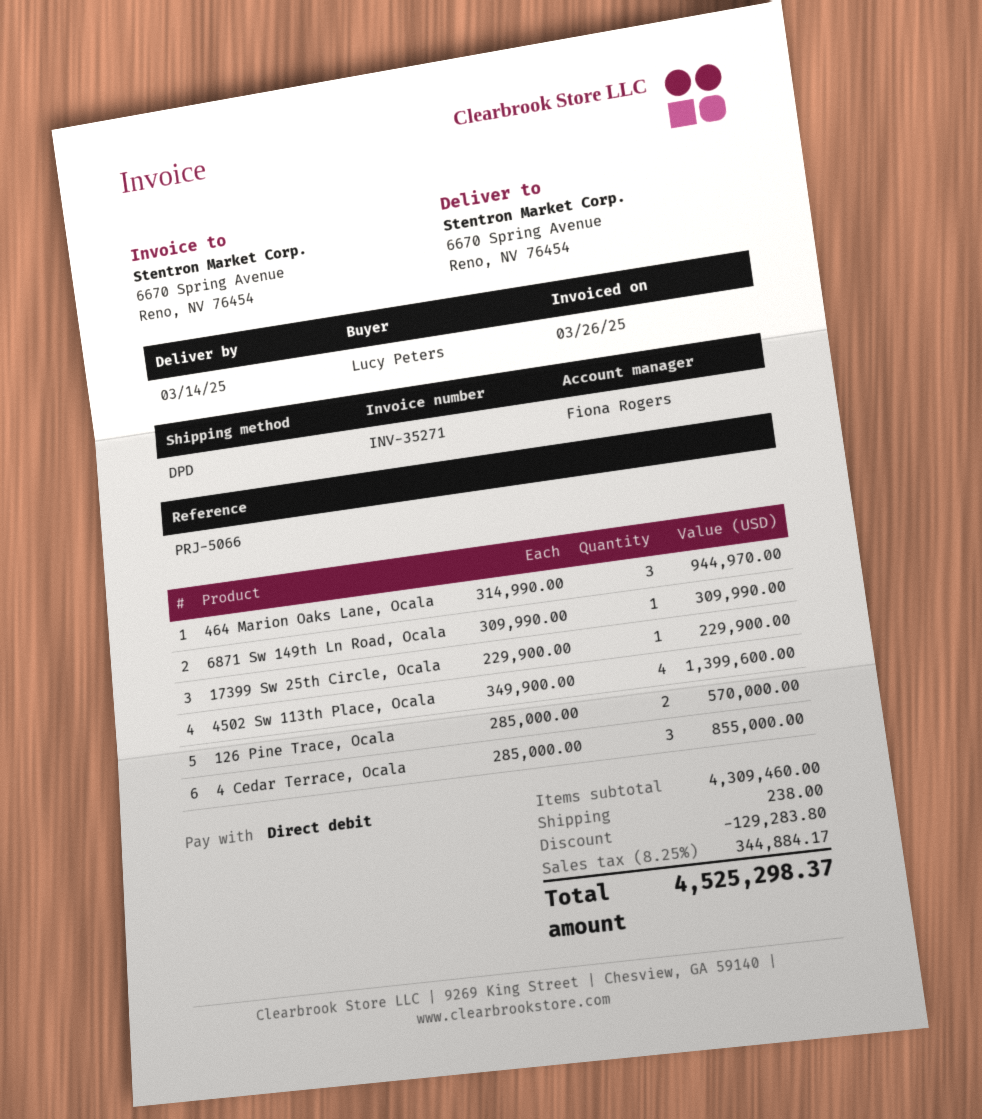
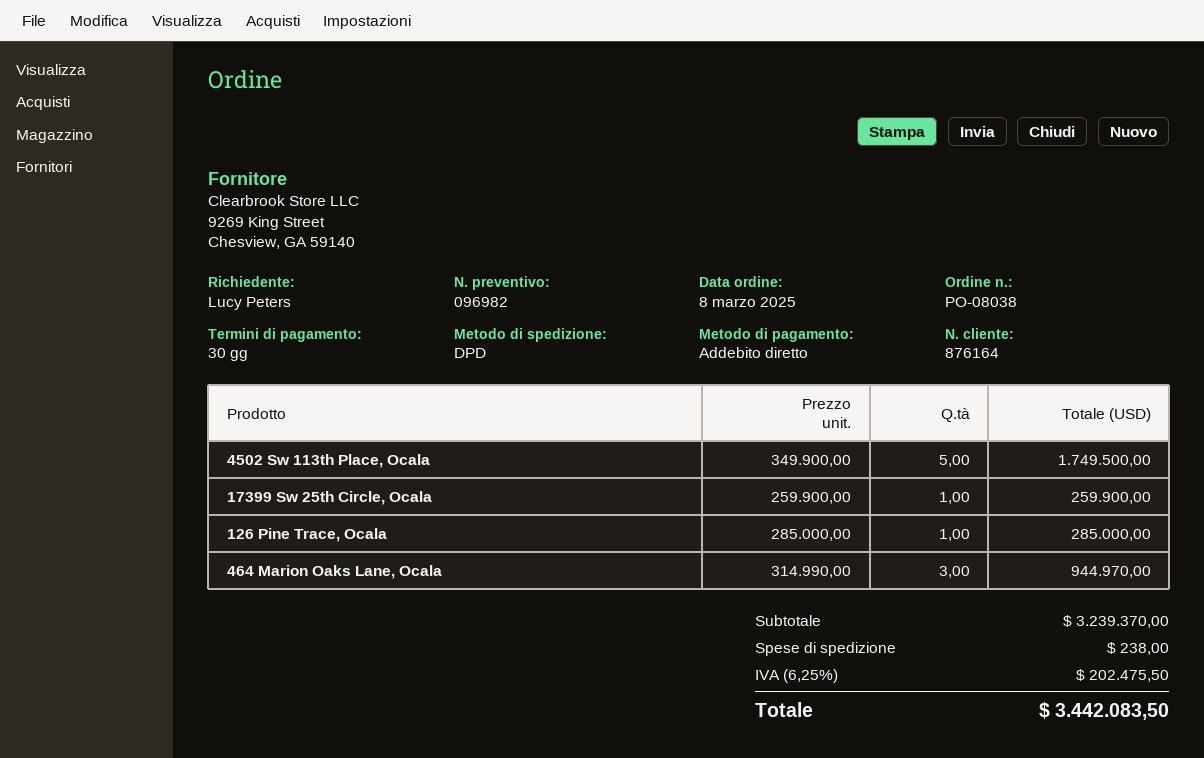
6871 Sw 149th Ln Road, Ocala: 1 x 309990.00 = 309990.00 -> none
17399 Sw 25th Circle, Ocala: 1 x 229900.00 = 229900.00 -> 1 x 259900.00 = 259900.00
4502 Sw 113th Place, Ocala: 4 x 349900.00 = 1399600.00 -> 5 x 349900.00 = 1749500.00
126 Pine Trace, Ocala: 2 x 285000.00 = 570000.00 -> 1 x 285000.00 = 285000.00
4 Cedar Terrace, Ocala: 3 x 285000.00 = 855000.00 -> none
subtotal: 4309460.00 -> 3239370.00
discount: 129283.80 -> none
tax: 8.25% = 344884.17 -> 6.25% = 202475.50
total: 4525298.37 -> 3442083.50

